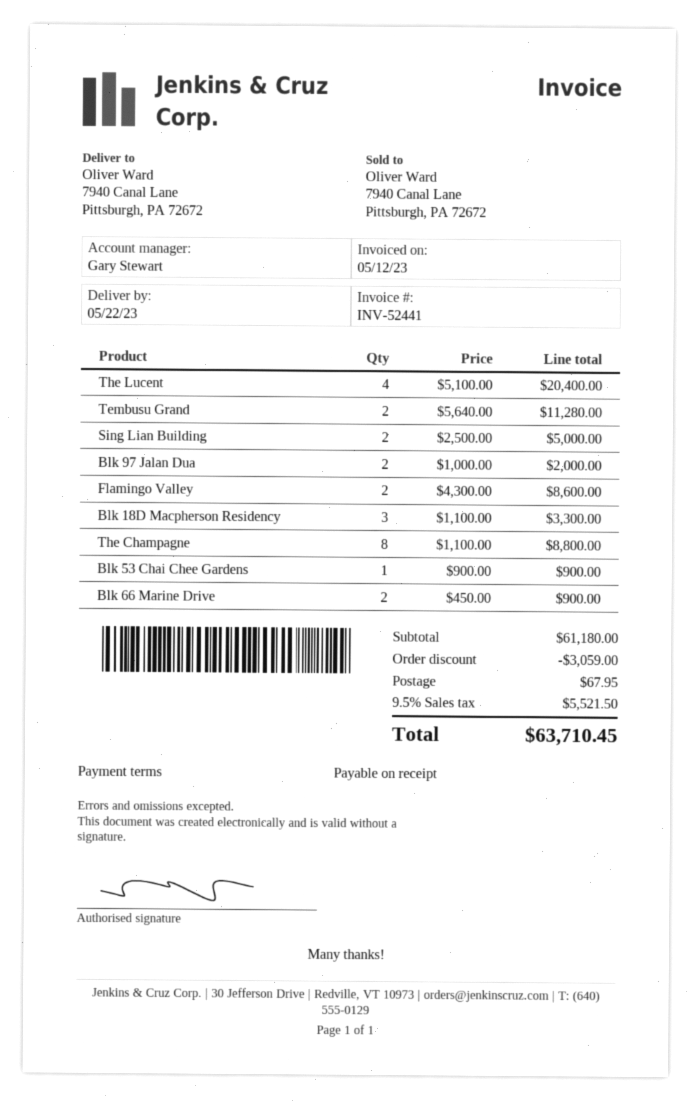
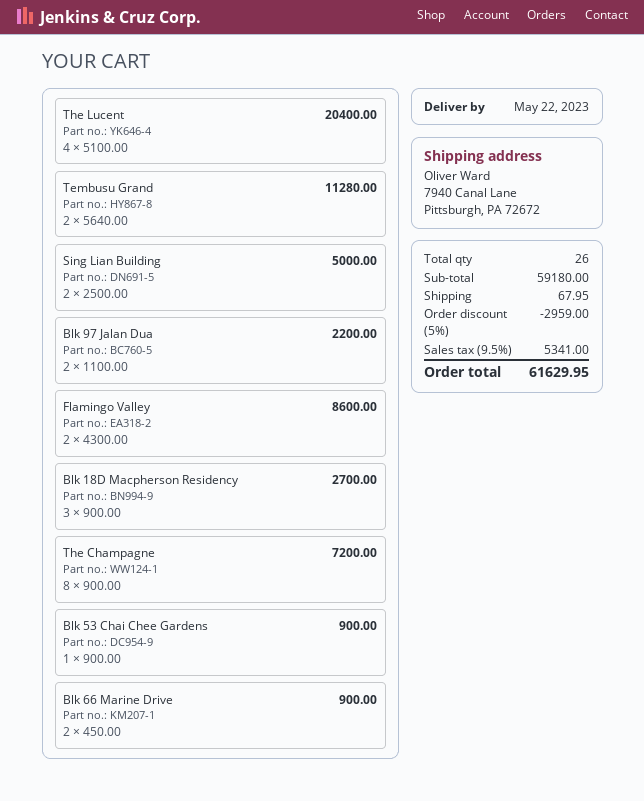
Blk 97 Jalan Dua: 2 x 1000.00 = 2000.00 -> 2 x 1100.00 = 2200.00
Blk 18D Macpherson Residency: 3 x 1100.00 = 3300.00 -> 3 x 900.00 = 2700.00
The Champagne: 8 x 1100.00 = 8800.00 -> 8 x 900.00 = 7200.00
subtotal: 61180.00 -> 59180.00
discount: 3059.00 -> 2959.00
tax: 9.5% = 5521.50 -> 9.5% = 5341.00
total: 63710.45 -> 61629.95

